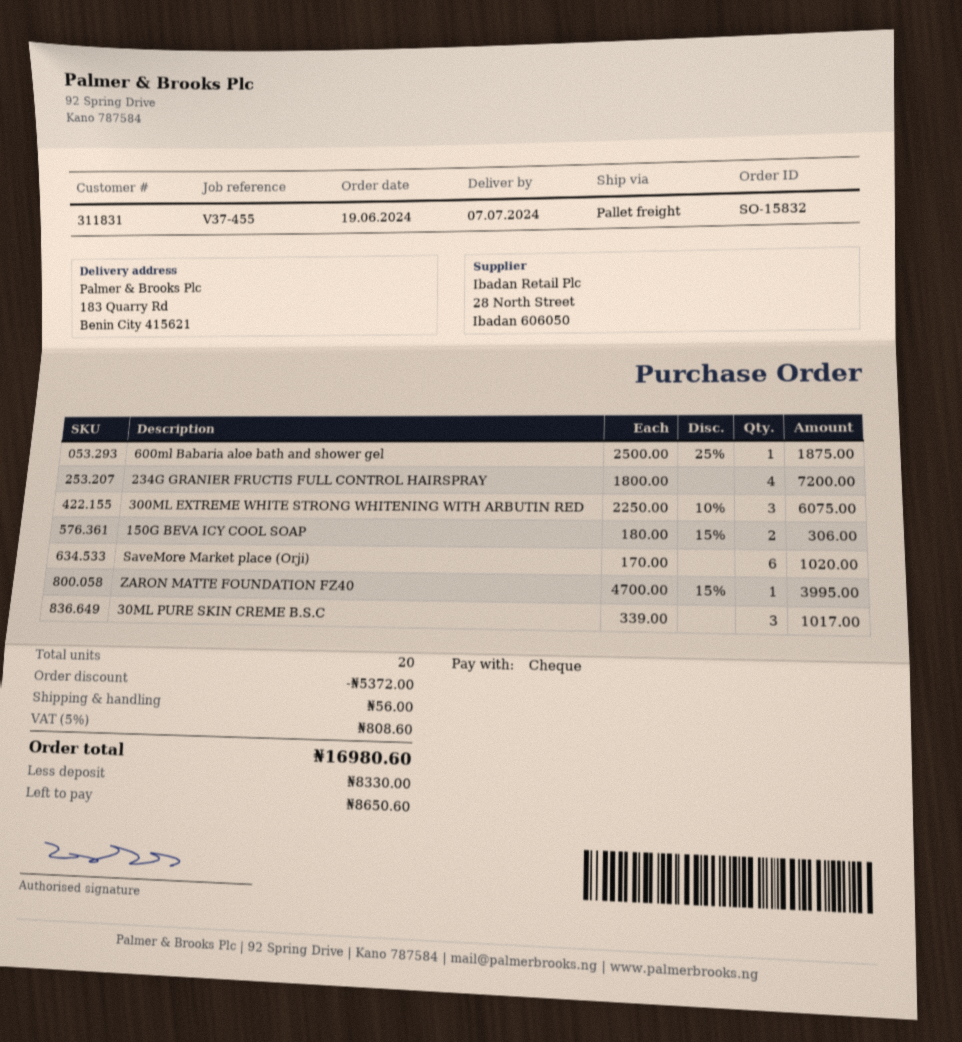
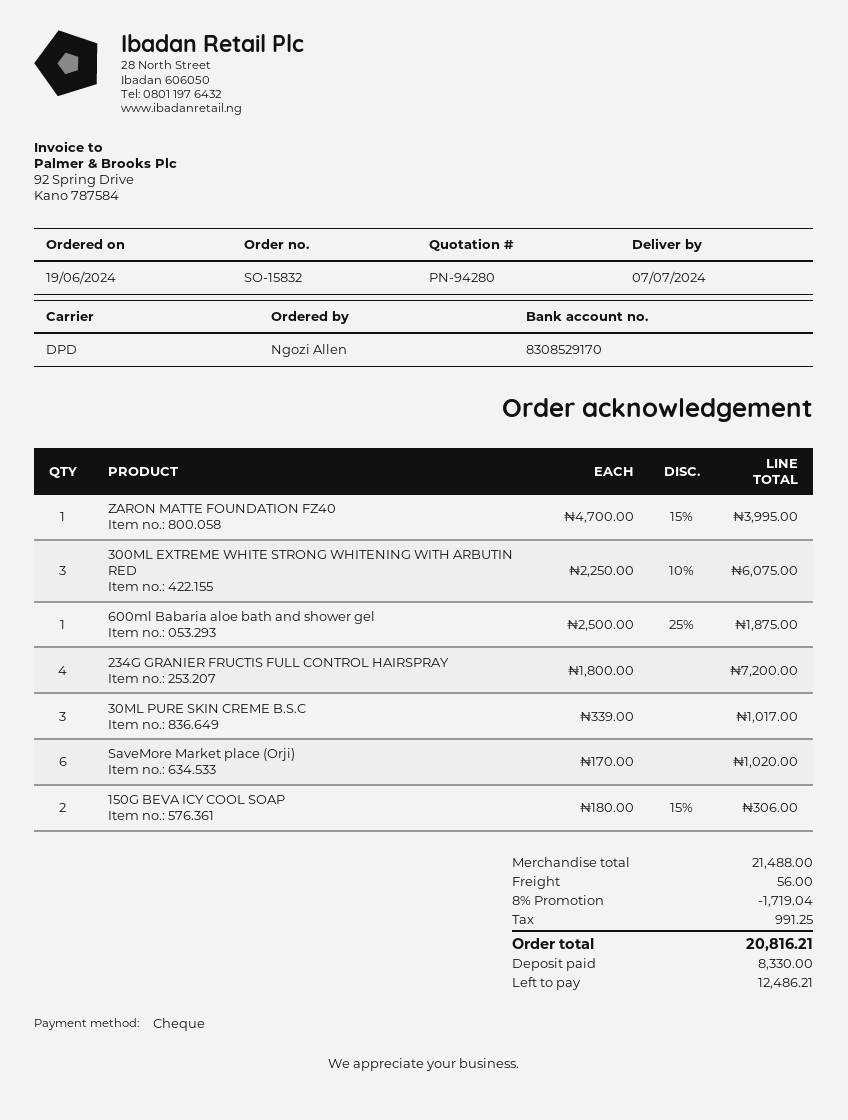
shipping method: pallet freight -> DPD
discount: 5372.00 -> 1719.04
tax: 808.60 -> 991.25
total: 16980.60 -> 20816.21
balance: 8650.60 -> 12486.21

